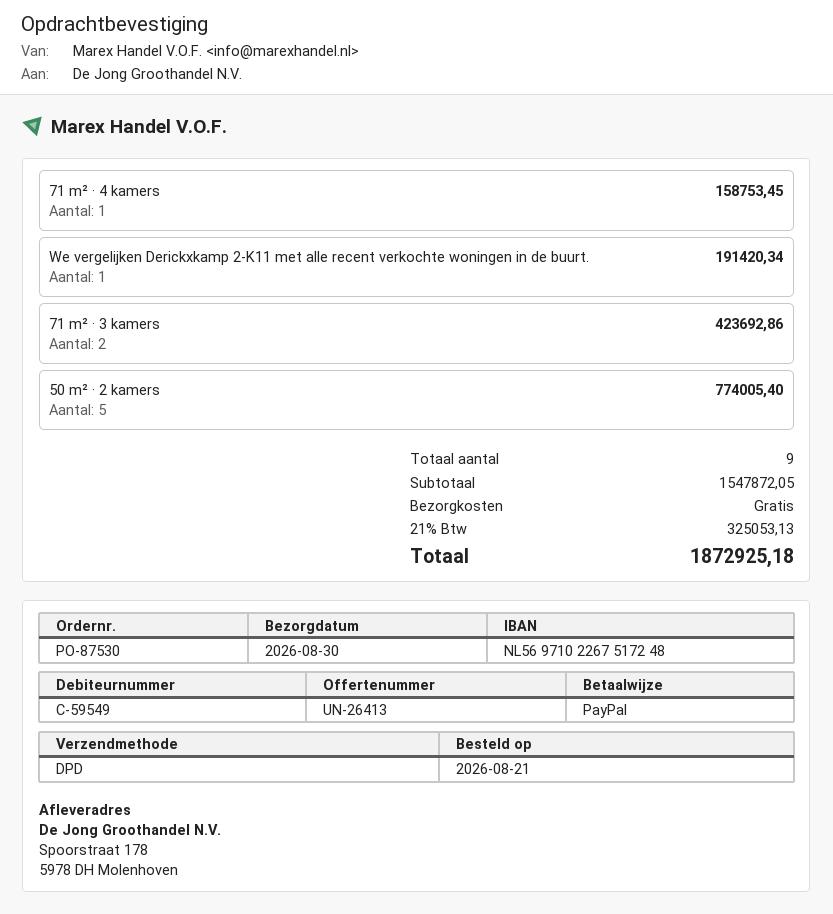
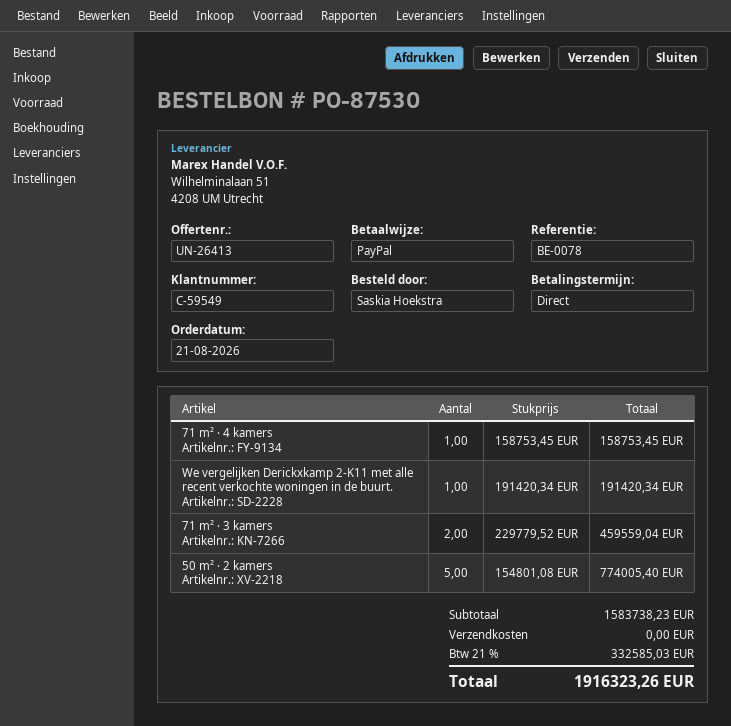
71 m² · 3 kamers: 2 for 423692.86 -> 2 for 459559.04
subtotal: 1547872.05 -> 1583738.23
tax: 21% = 325053.13 -> 21% = 332585.03
total: 1872925.18 -> 1916323.26

